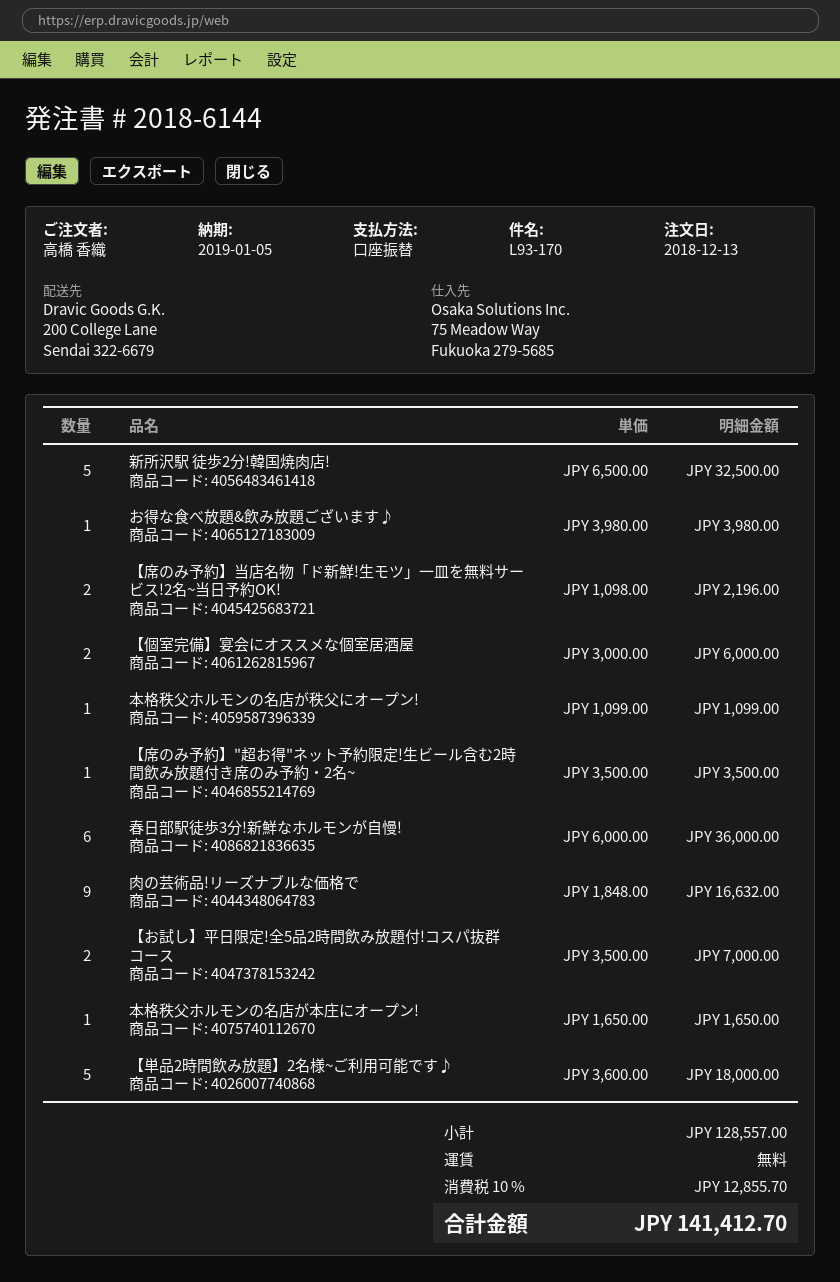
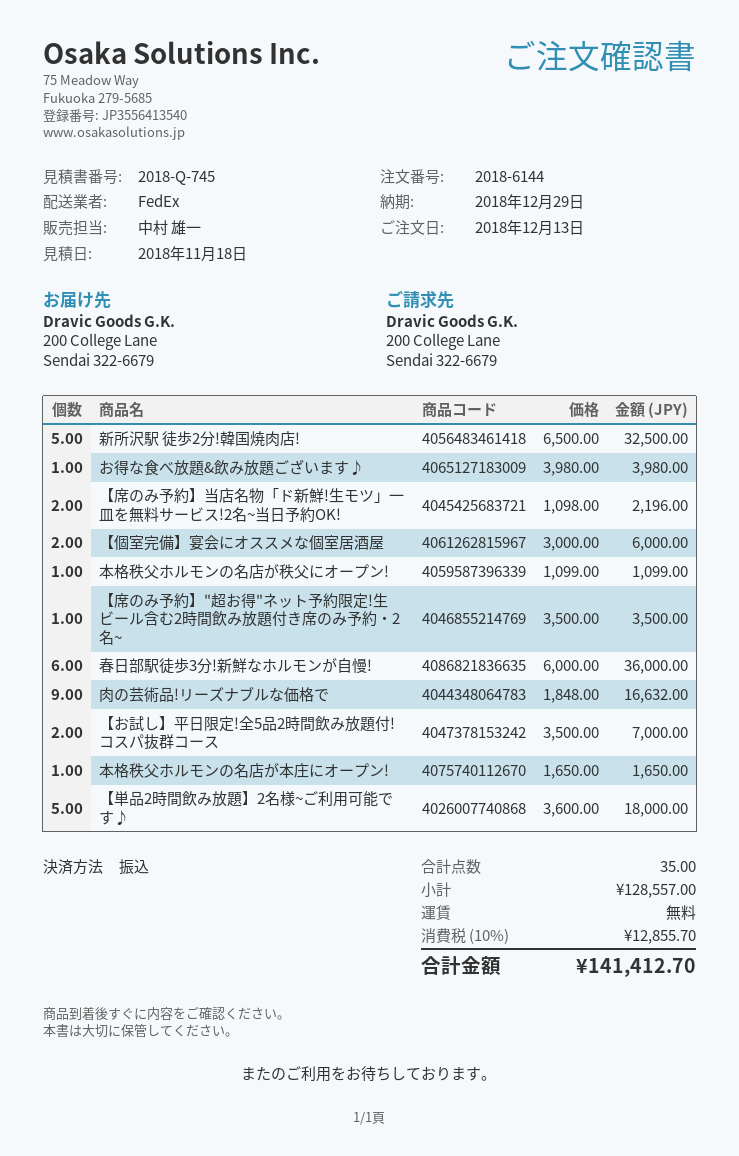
delivery date: 2019-01-05 -> 2018-12-29
payment method: direct debit -> bank transfer

